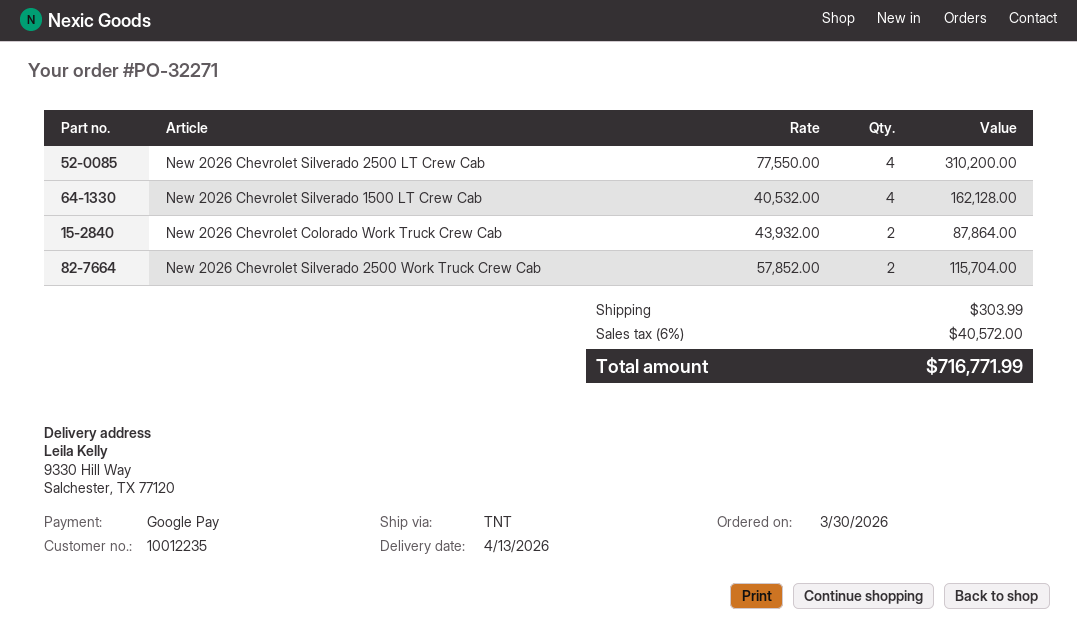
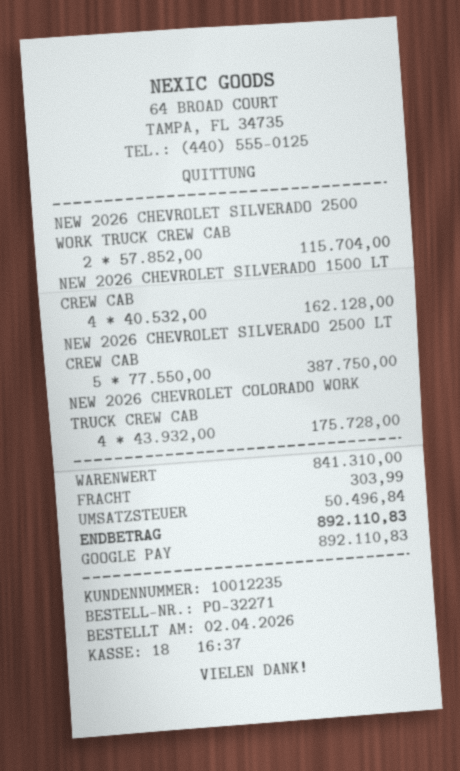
order date: 2026-03-30 -> 2026-04-02
New 2026 Chevrolet Silverado 2500 LT Crew Cab: 4 x 77550.00 = 310200.00 -> 5 x 77550.00 = 387750.00
New 2026 Chevrolet Colorado Work Truck Crew Cab: 2 x 43932.00 = 87864.00 -> 4 x 43932.00 = 175728.00
tax: 40572.00 -> 50496.84
total: 716771.99 -> 892110.83

